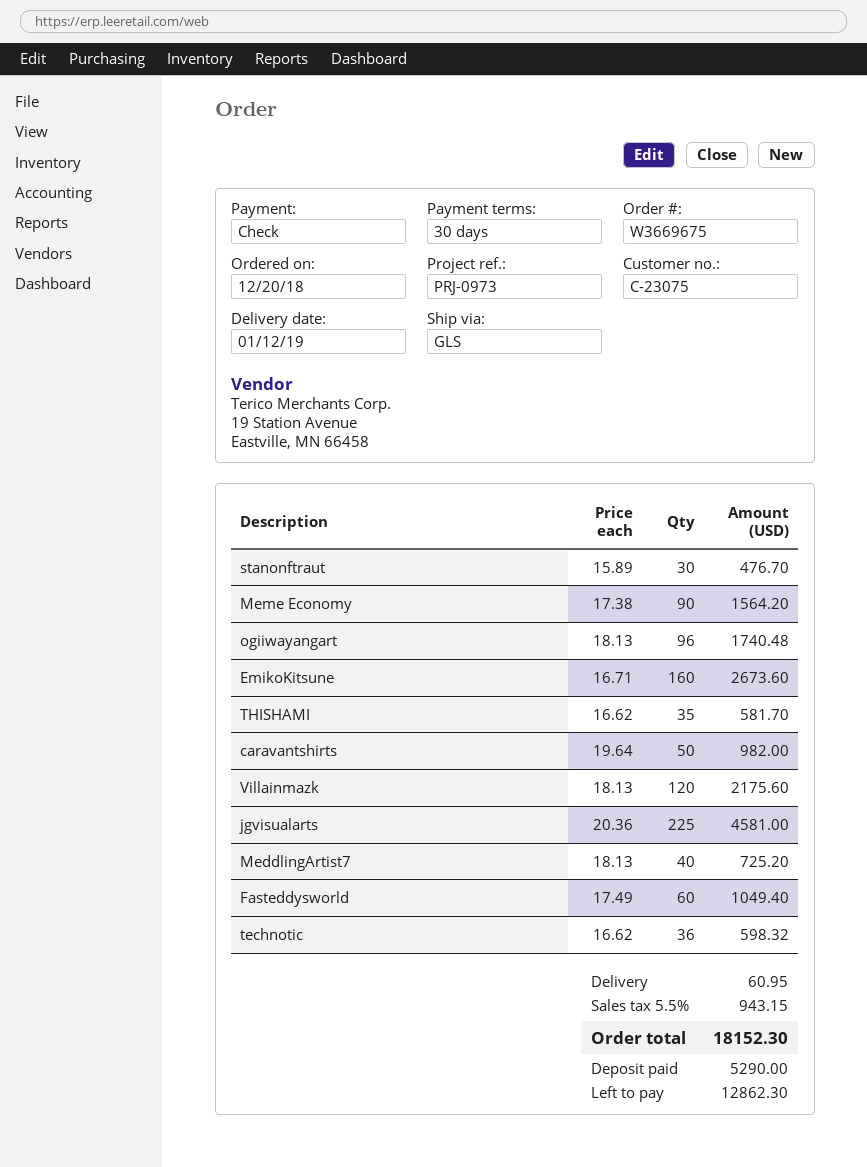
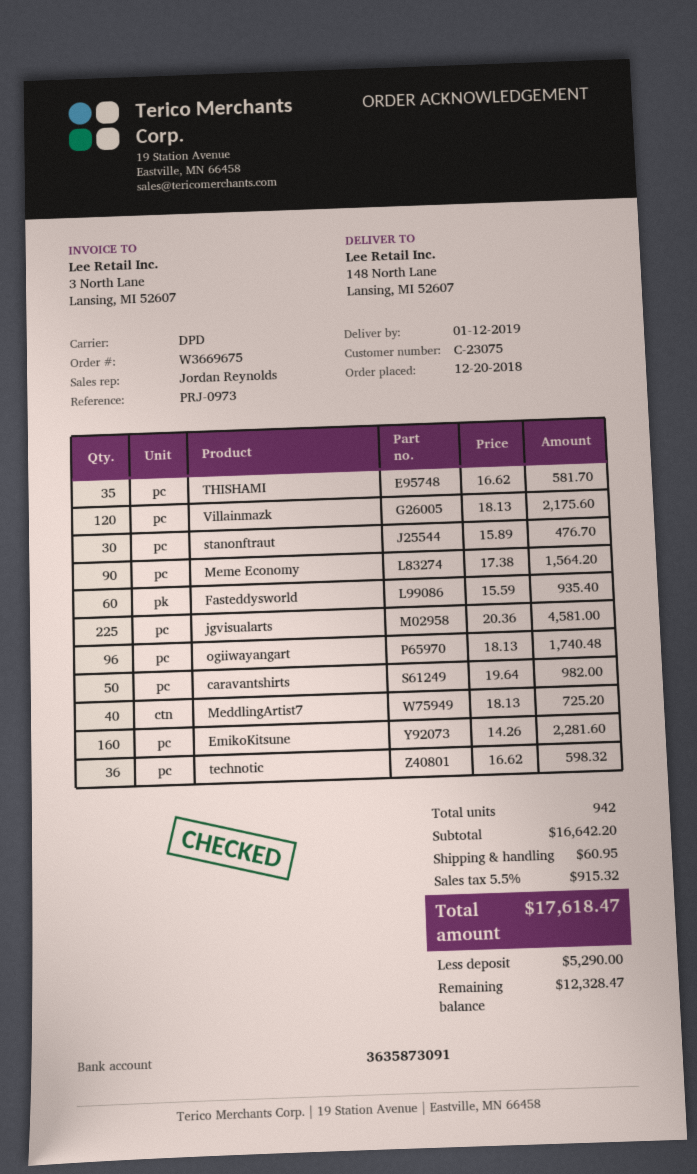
shipping method: GLS -> DPD
EmikoKitsune: 160 x 16.71 = 2673.60 -> 160 x 14.26 = 2281.60
Fasteddysworld: 60 x 17.49 = 1049.40 -> 60 x 15.59 = 935.40
tax: 5.5% = 943.15 -> 5.5% = 915.32
total: 18152.30 -> 17618.47
balance: 12862.30 -> 12328.47

